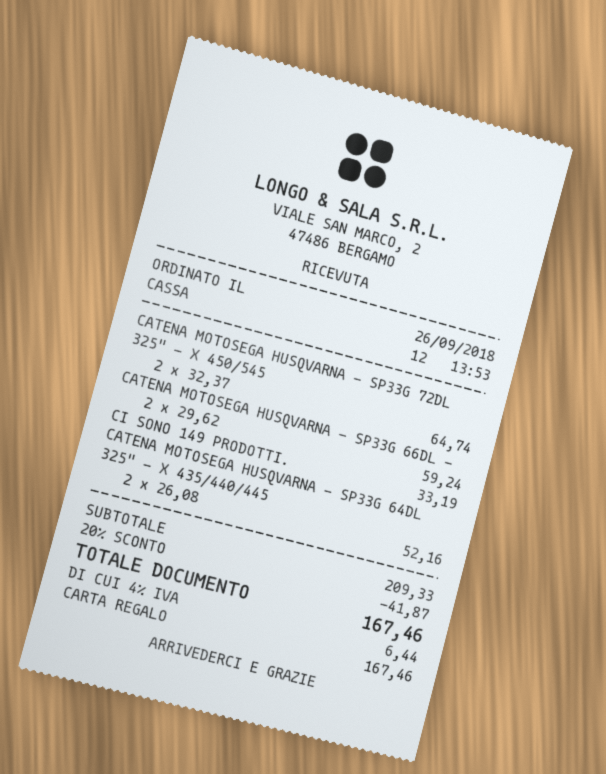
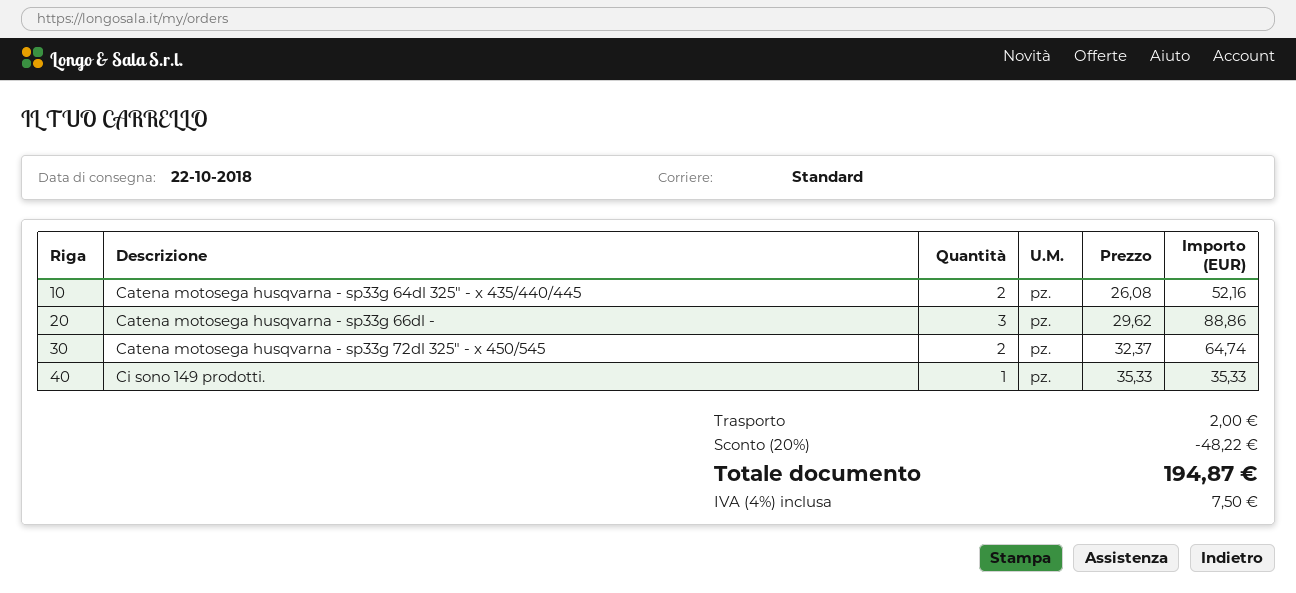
CATENA MOTOSEGA HUSQVARNA - SP33G 66DL -: 2 x 29.62 = 59.24 -> 3 x 29.62 = 88.86
CI SONO 149 PRODOTTI.: 1 x 33.19 = 33.19 -> 1 x 35.33 = 35.33
discount: 20% = 41.87 -> 20% = 48.22
shipping: none -> 2.00
tax: 4% = 6.44 -> 4% = 7.50
total: 167.46 -> 194.87

